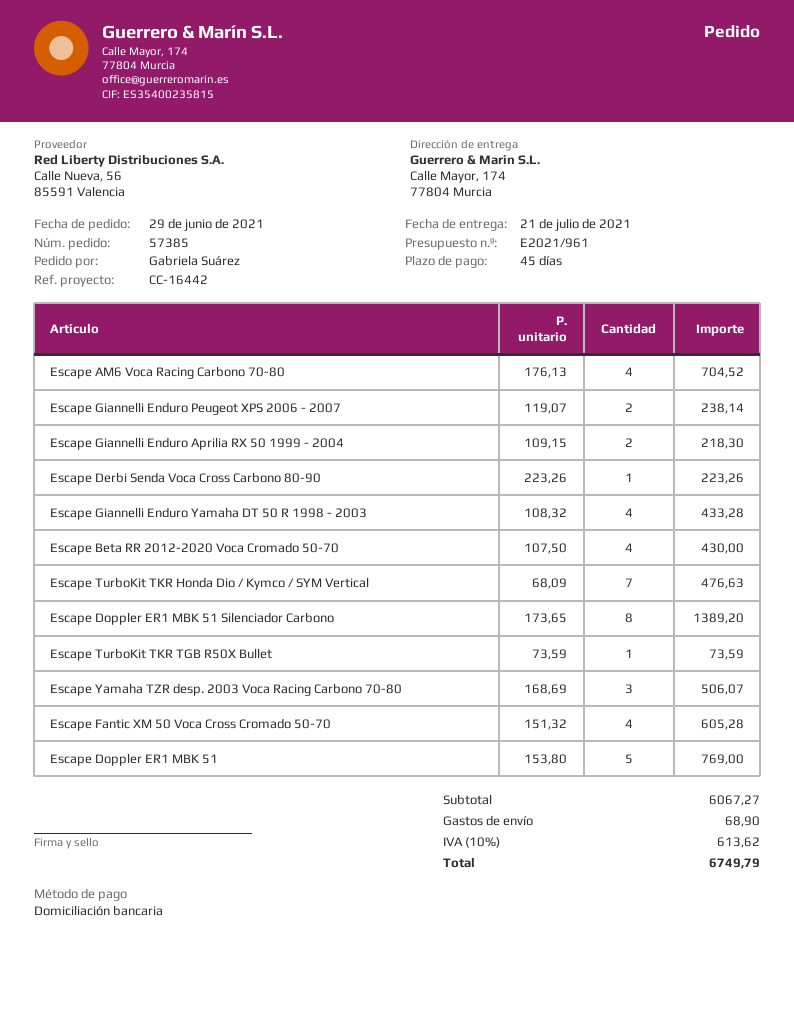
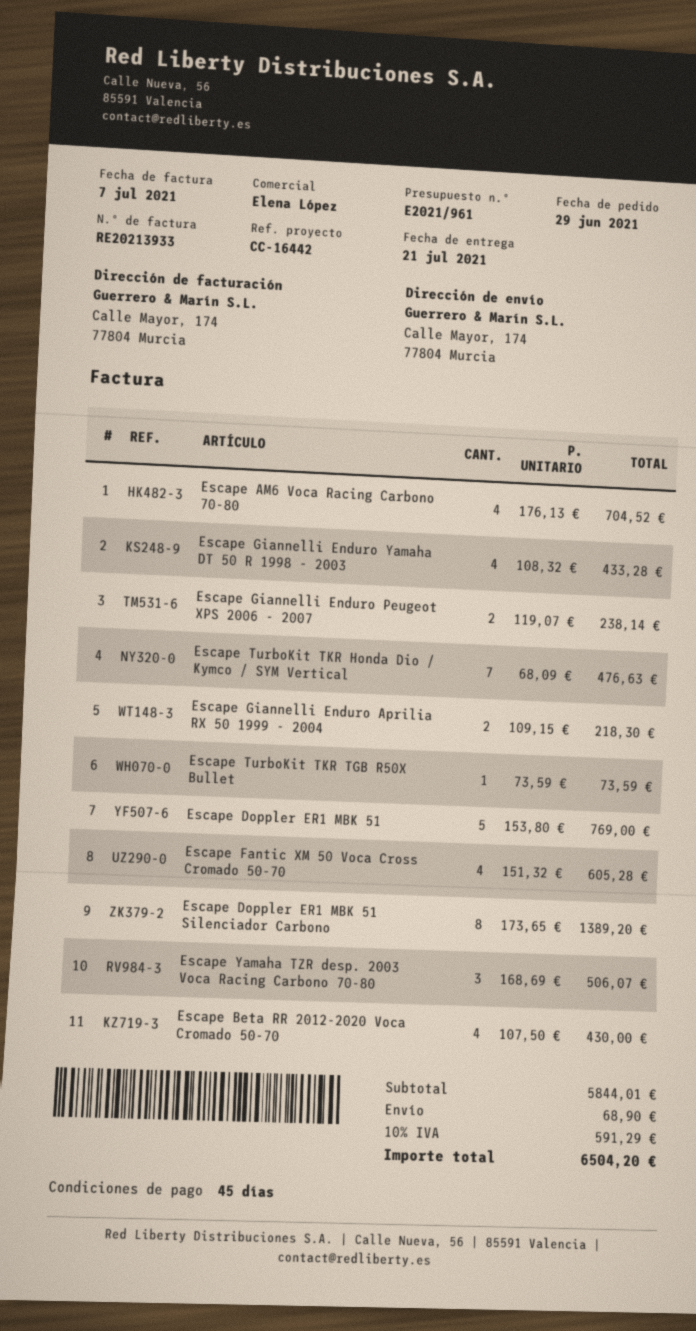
Escape Derbi Senda Voca Cross Carbono 80-90: 1 x 223.26 = 223.26 -> none
subtotal: 6067.27 -> 5844.01
tax: 10% = 613.62 -> 10% = 591.29
total: 6749.79 -> 6504.20

